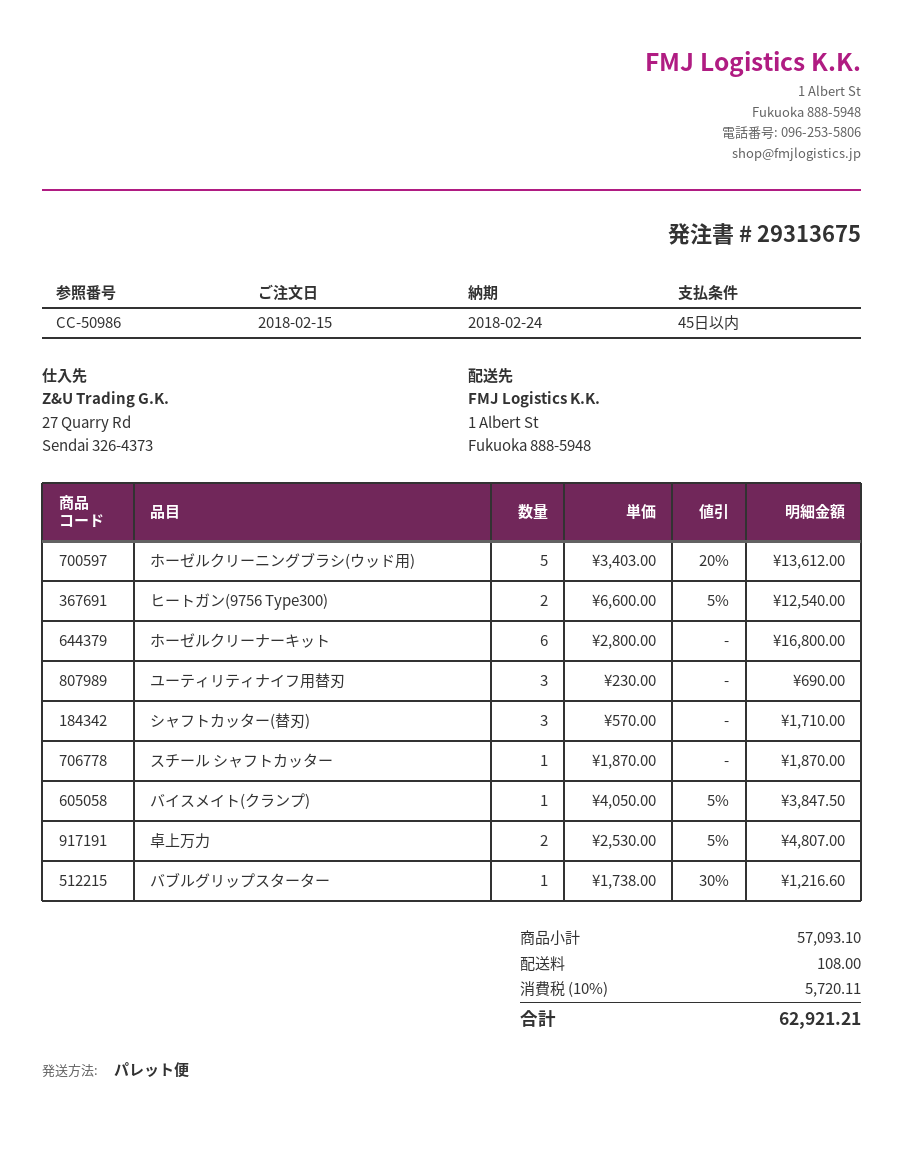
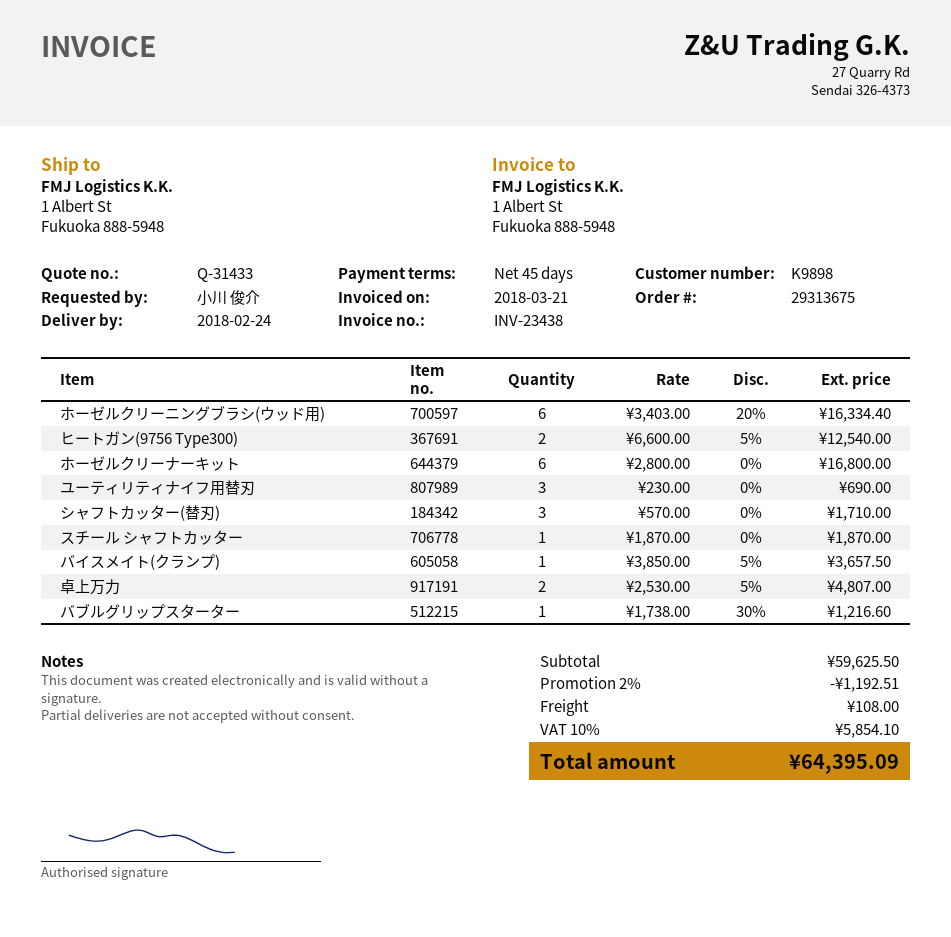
ホーゼルクリーニングブラシ(ウッド用): 5 x 3403.00 - 20% = 13612.00 -> 6 x 3403.00 - 20% = 16334.40
バイスメイト(クランプ): 1 x 4050.00 - 5% = 3847.50 -> 1 x 3850.00 - 5% = 3657.50
subtotal: 57093.10 -> 59625.50
discount: none -> 2% = 1192.51
tax: 10% = 5720.11 -> 10% = 5854.10
total: 62921.21 -> 64395.09

